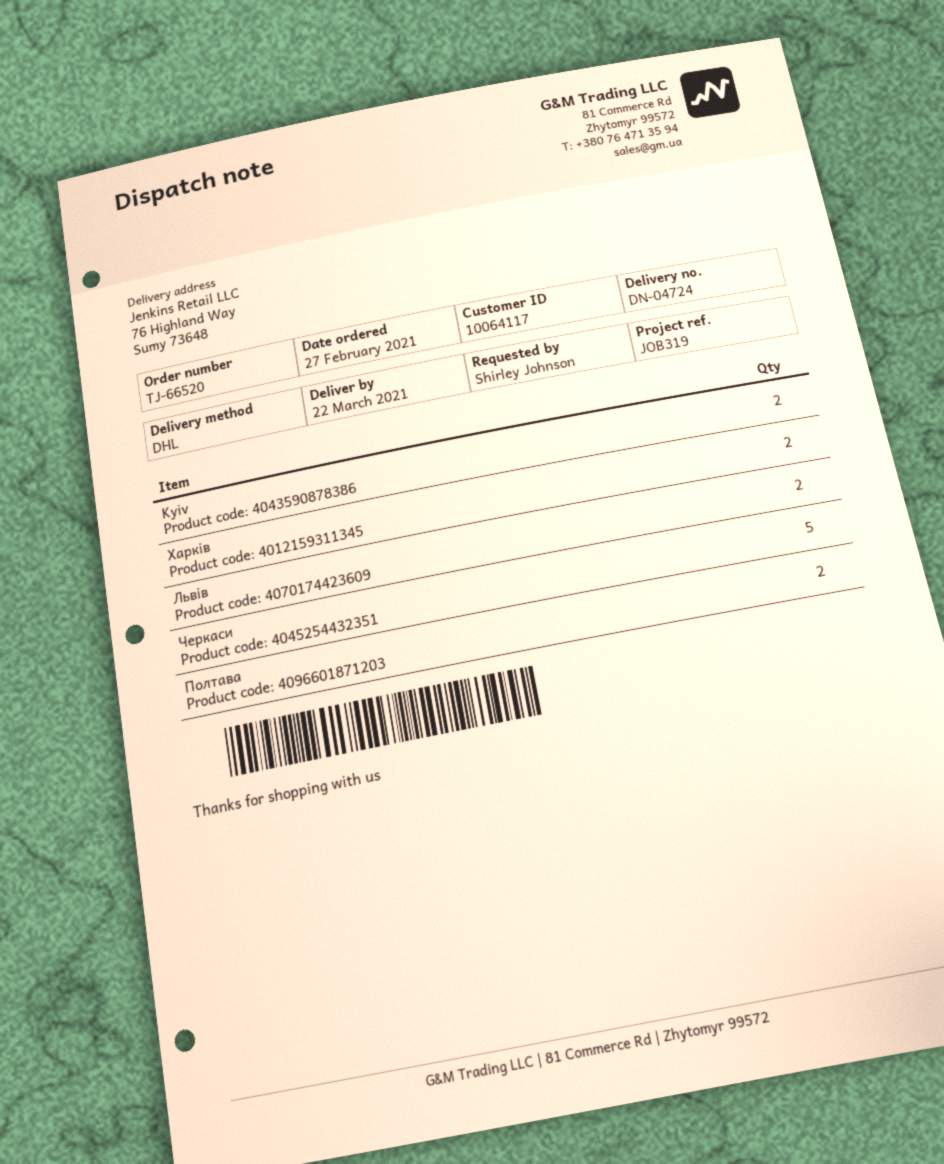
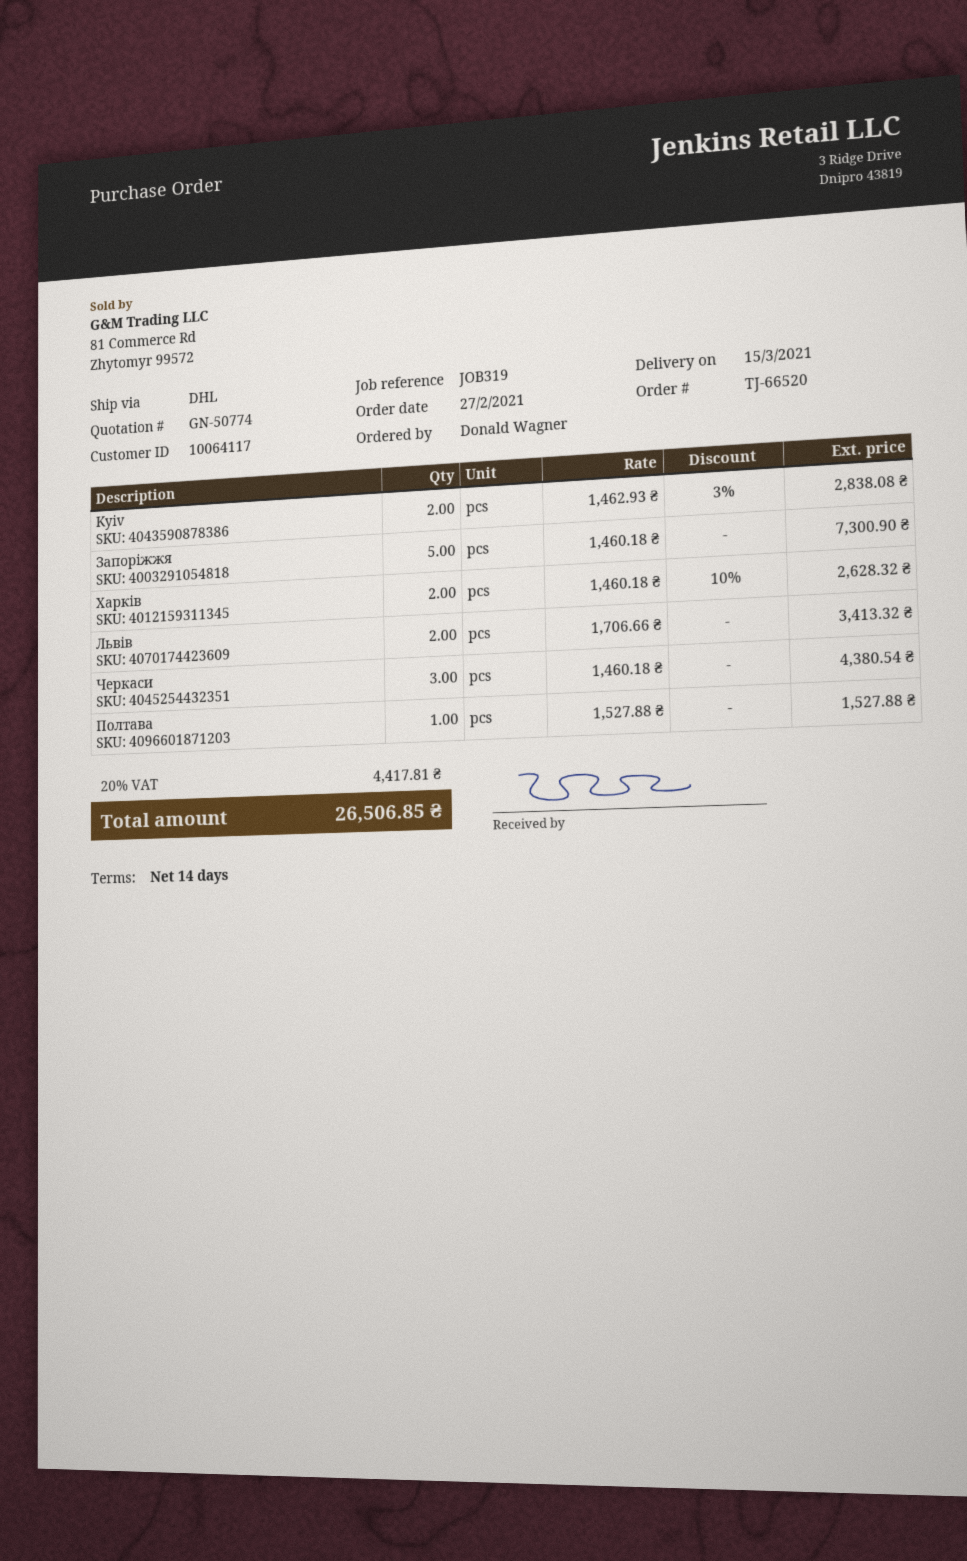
delivery date: 2021-03-22 -> 2021-03-15
ordered by: Shirley Johnson -> Donald Wagner
Черкаси: 5 -> 3
Полтава: 2 -> 1
Запоріжжя: none -> 5

